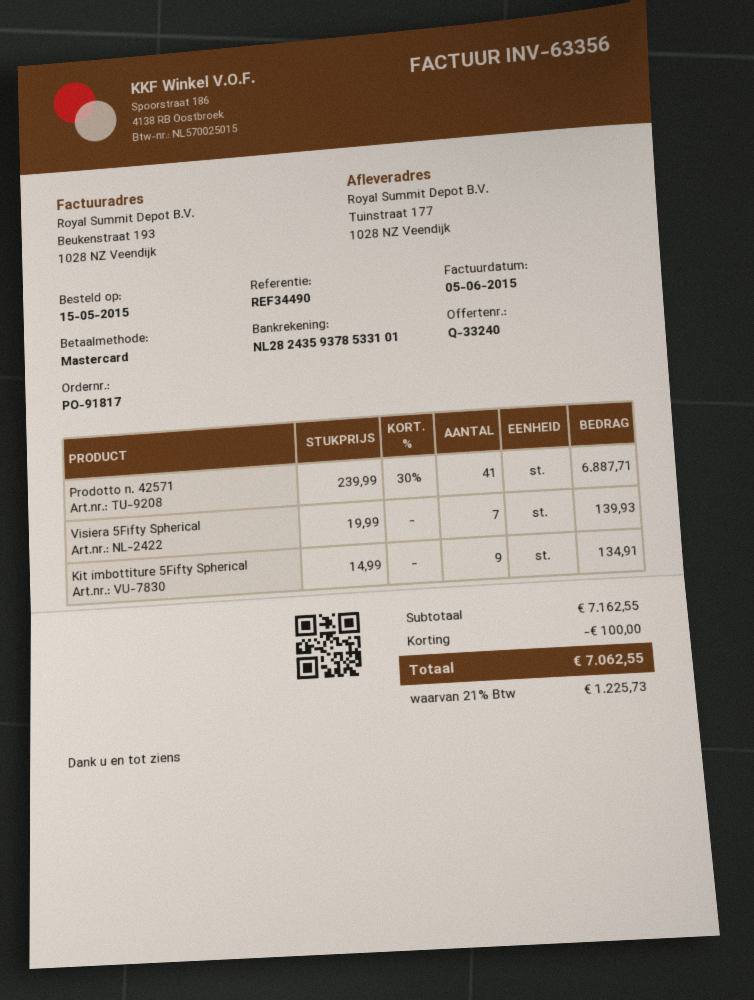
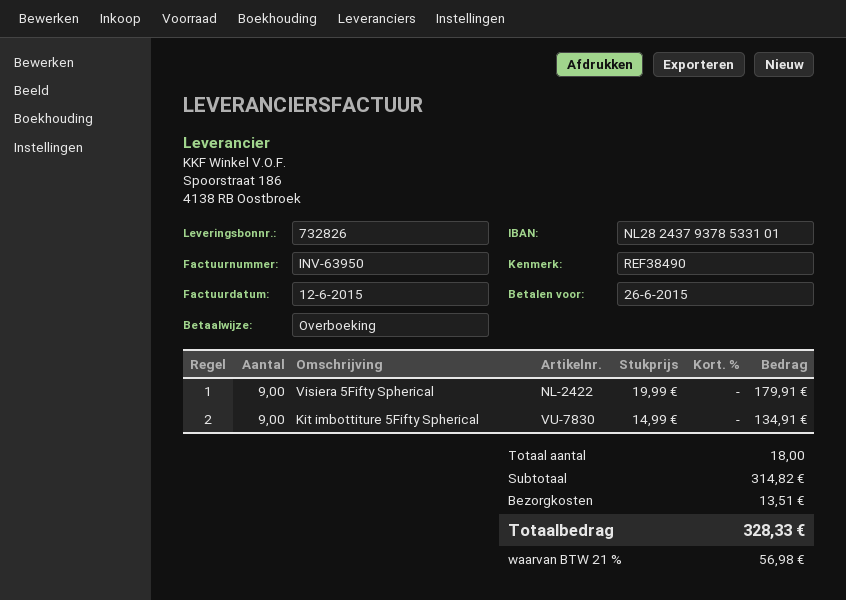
invoice number: INV-63356 -> INV-63950
invoice date: 2015-06-05 -> 2015-06-12
reference: REF34490 -> REF38490
payment method: Mastercard -> bank transfer
bank account: NL2824359378533101 -> NL2824379378533101
Prodotto n. 42571: 41 x 239.99 - 30% = 6887.71 -> none
Visiera 5Fifty Spherical: 7 x 19.99 = 139.93 -> 9 x 19.99 = 179.91
subtotal: 7162.55 -> 314.82
discount: 100.00 -> none
shipping: none -> 13.51
tax: 21% = 1225.73 -> 21% = 56.98
total: 7062.55 -> 328.33

